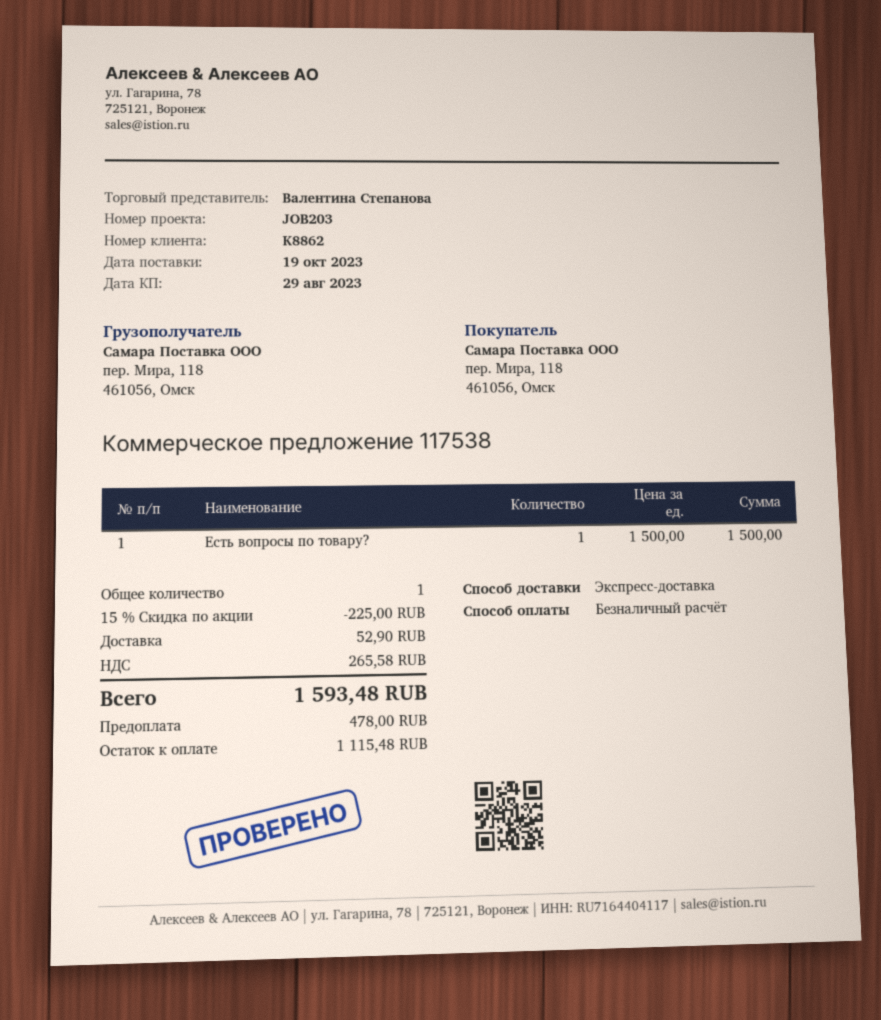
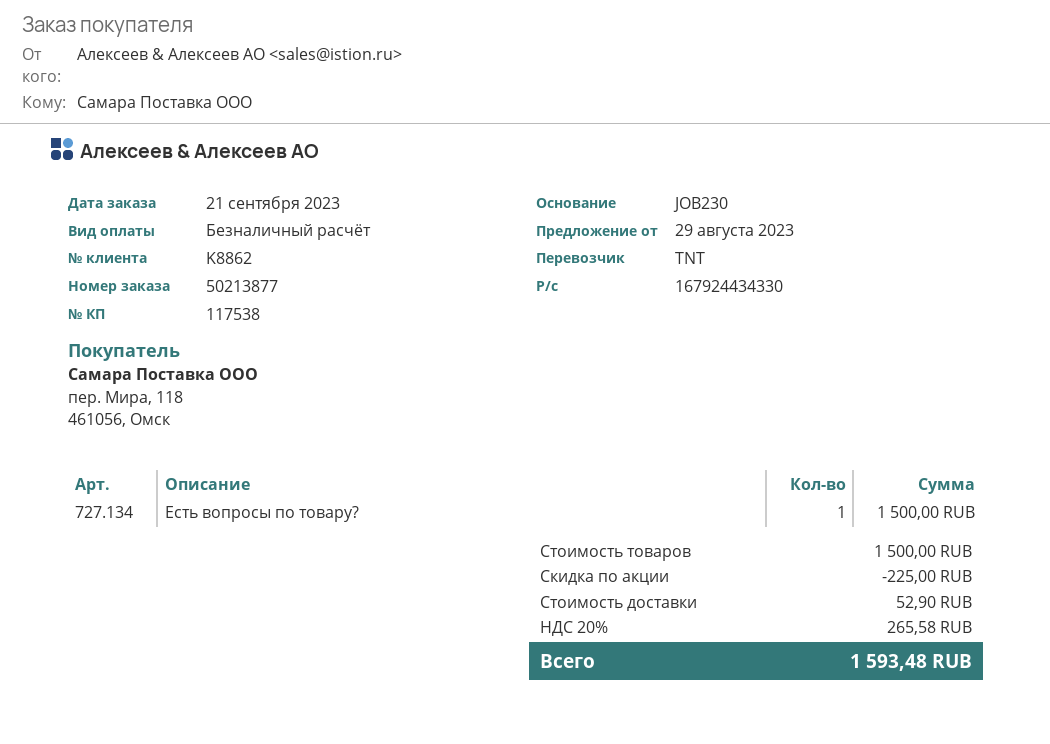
reference: JOB203 -> JOB230
shipping method: express -> TNT

